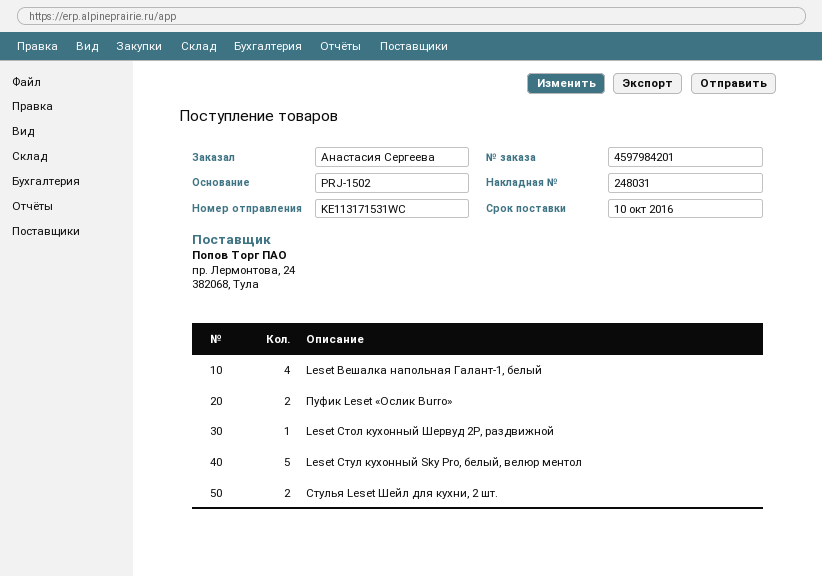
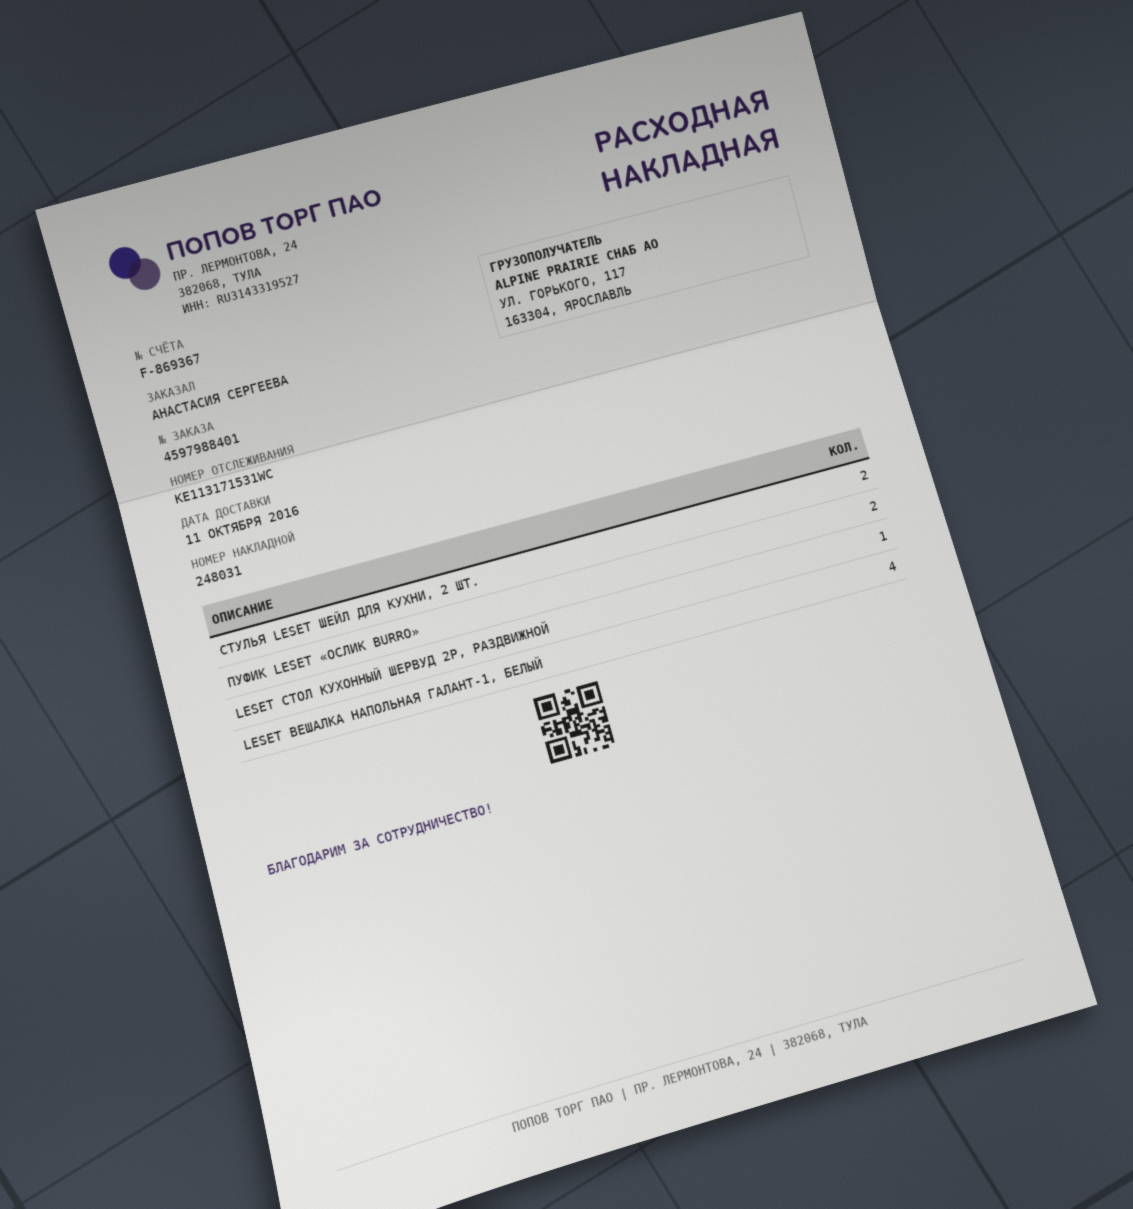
order number: 4597984201 -> 4597988401
delivery date: 2016-10-10 -> 2016-10-11
Leset Стул кухонный Sky Pro, белый, велюр ментол: 5 -> none

